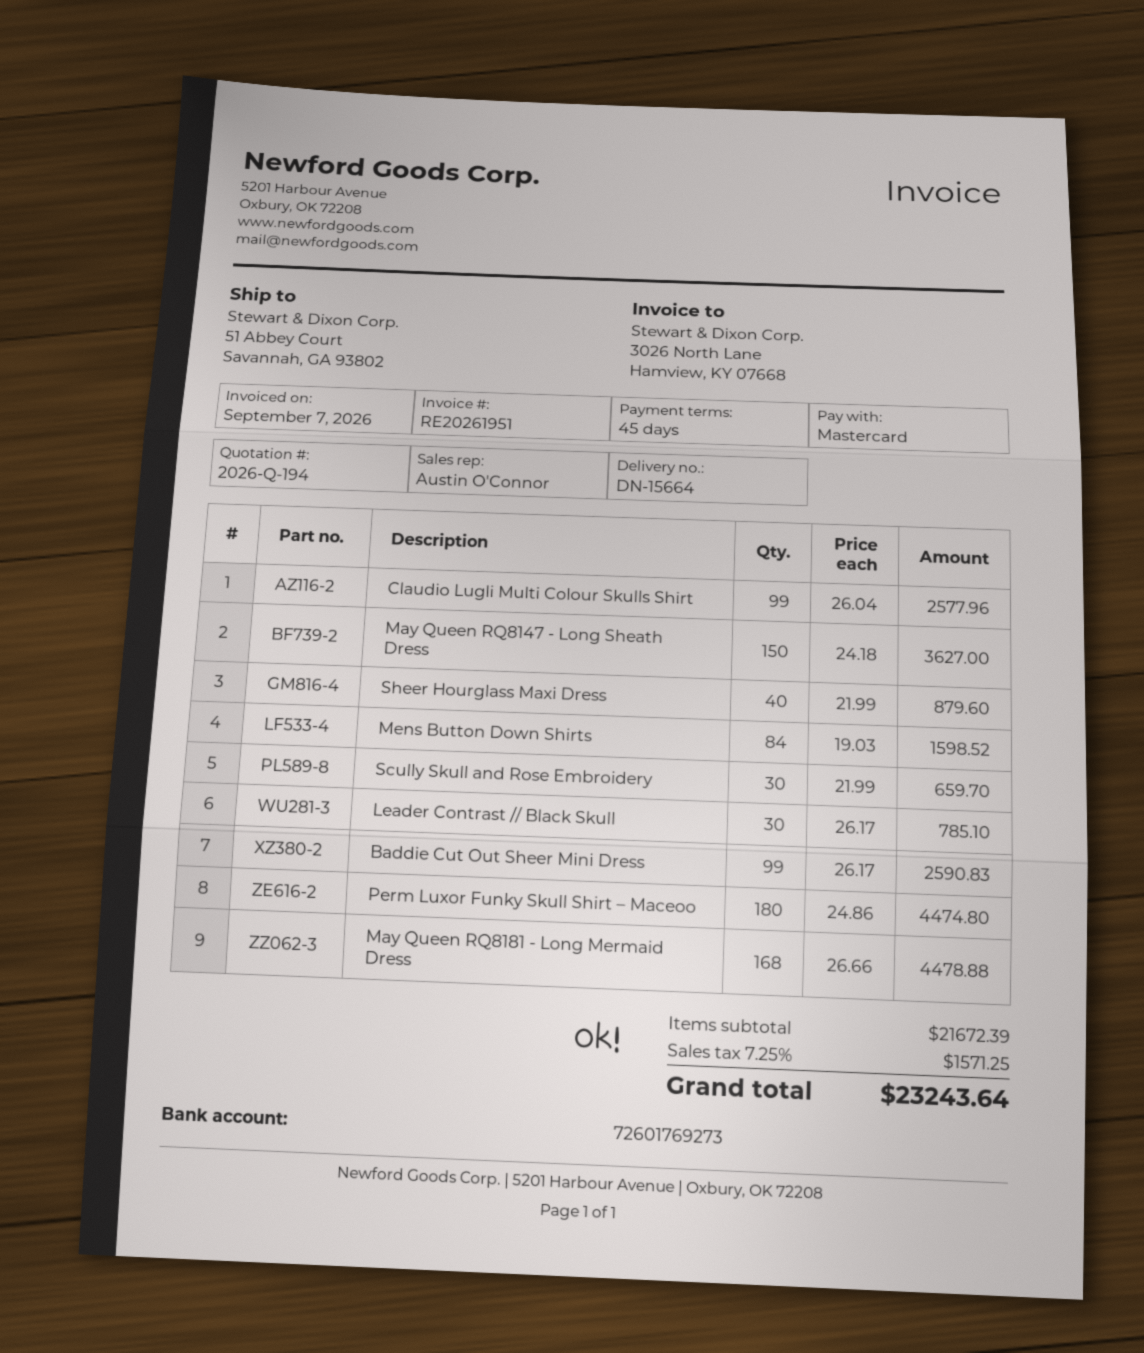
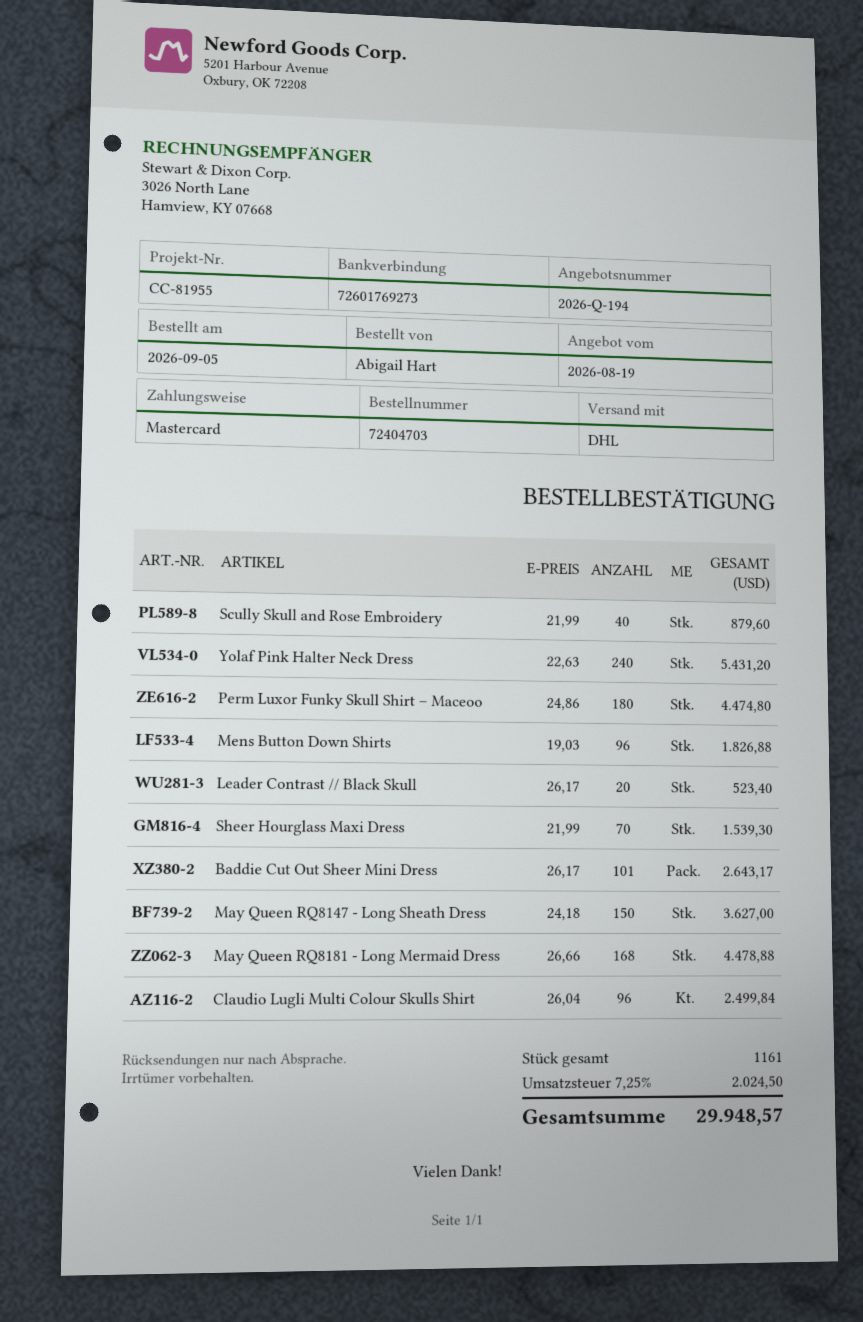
Claudio Lugli Multi Colour Skulls Shirt: 99 x 26.04 = 2577.96 -> 96 x 26.04 = 2499.84
Sheer Hourglass Maxi Dress: 40 x 21.99 = 879.60 -> 70 x 21.99 = 1539.30
Mens Button Down Shirts: 84 x 19.03 = 1598.52 -> 96 x 19.03 = 1826.88
Scully Skull and Rose Embroidery: 30 x 21.99 = 659.70 -> 40 x 21.99 = 879.60
Leader Contrast // Black Skull: 30 x 26.17 = 785.10 -> 20 x 26.17 = 523.40
Baddie Cut Out Sheer Mini Dress: 99 x 26.17 = 2590.83 -> 101 x 26.17 = 2643.17
Yolaf Pink Halter Neck Dress: none -> 240 x 22.63 = 5431.20
tax: 7.25% = 1571.25 -> 7.25% = 2024.50
total: 23243.64 -> 29948.57

